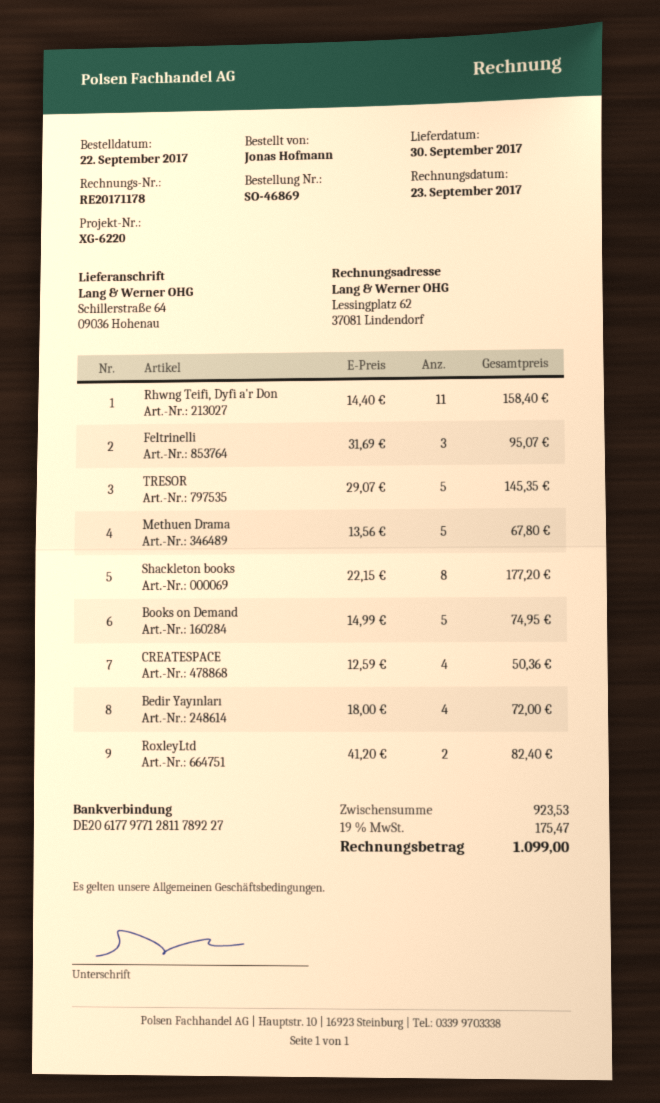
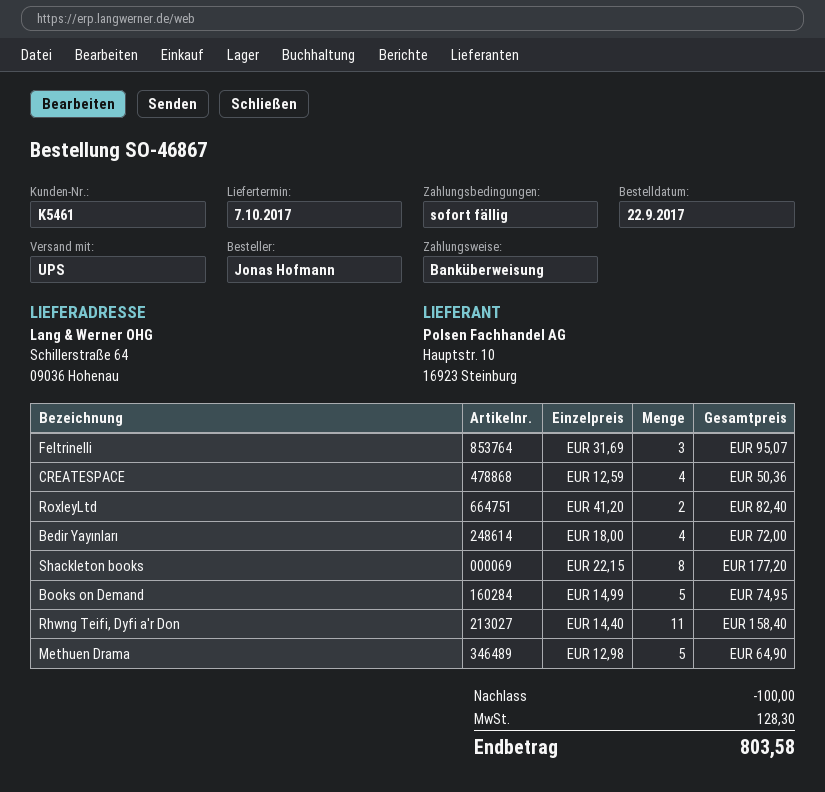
order number: SO-46869 -> SO-46867
delivery date: 2017-09-30 -> 2017-10-07
TRESOR: 5 x 29.07 = 145.35 -> none
Methuen Drama: 5 x 13.56 = 67.80 -> 5 x 12.98 = 64.90
discount: none -> 100.00
tax: 175.47 -> 128.30
total: 1099.00 -> 803.58

